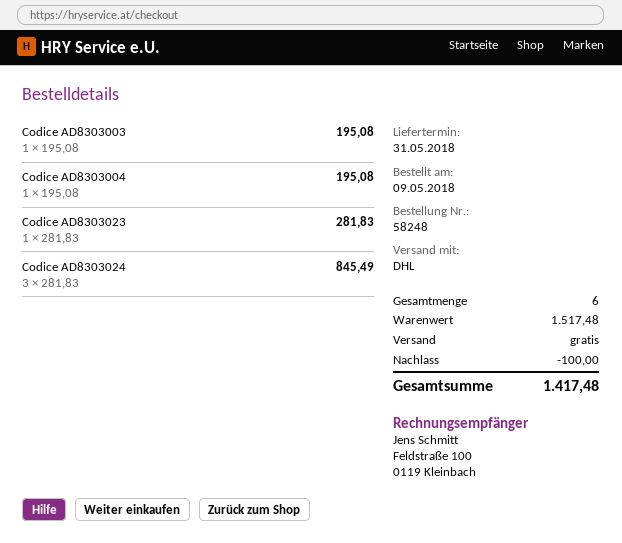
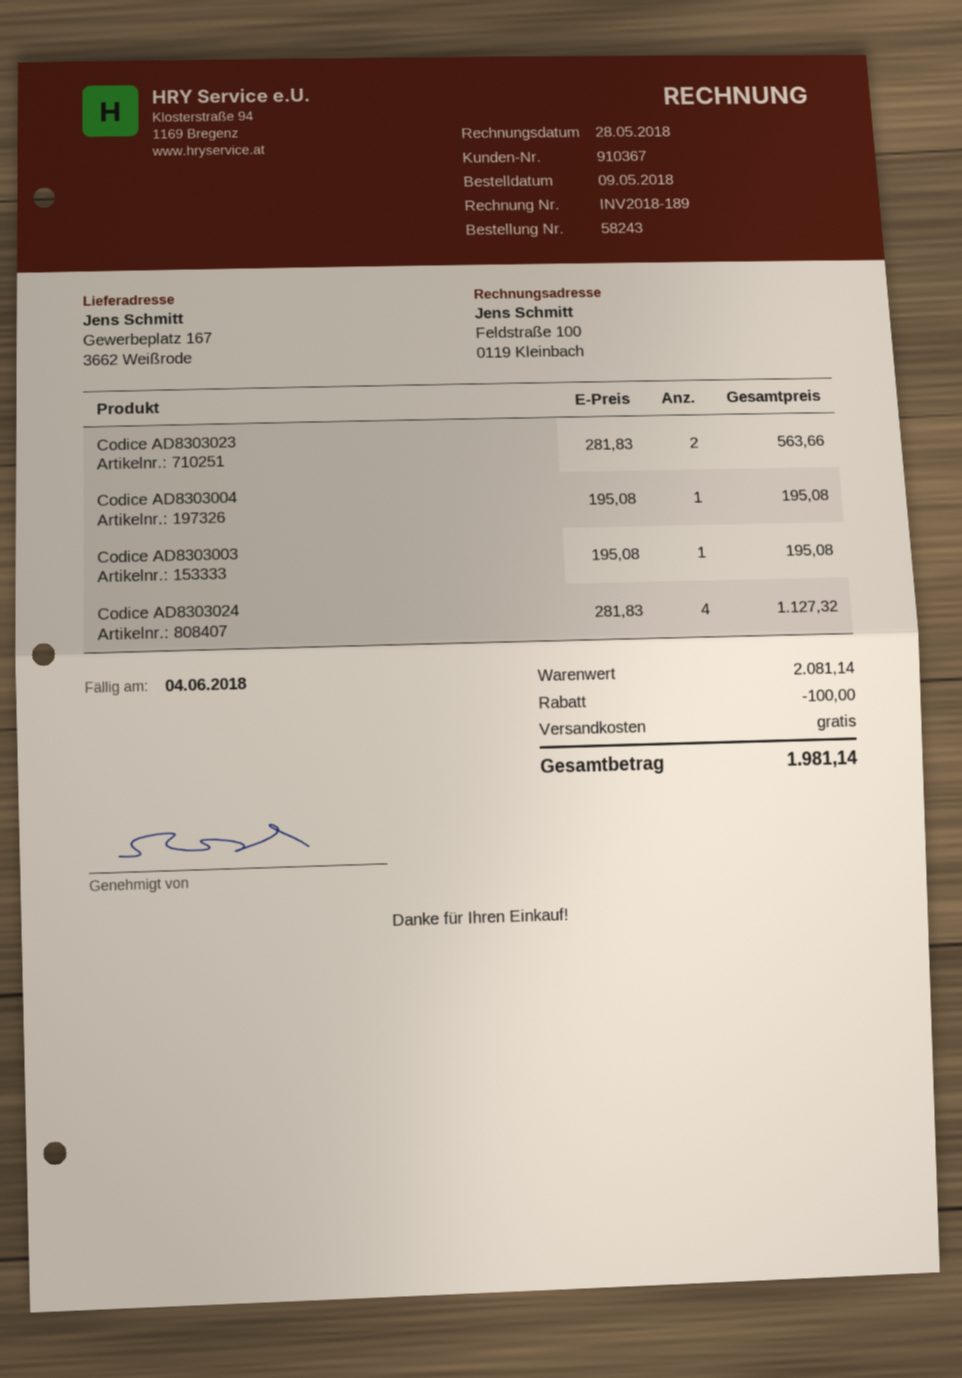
order number: 58248 -> 58243
Codice AD8303023: 1 x 281.83 = 281.83 -> 2 x 281.83 = 563.66
Codice AD8303024: 3 x 281.83 = 845.49 -> 4 x 281.83 = 1127.32
subtotal: 1517.48 -> 2081.14
total: 1417.48 -> 1981.14

